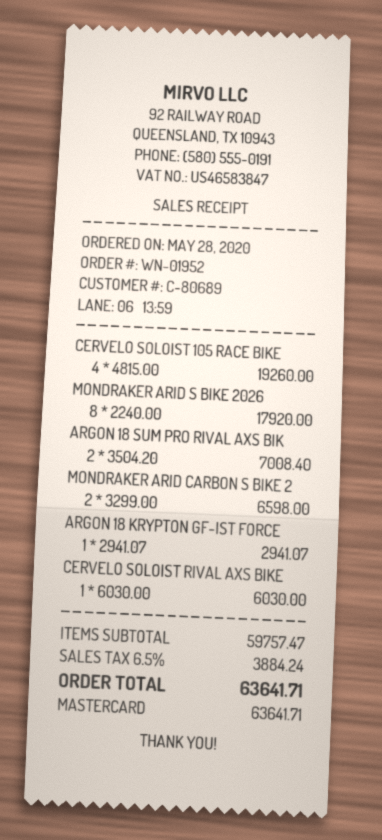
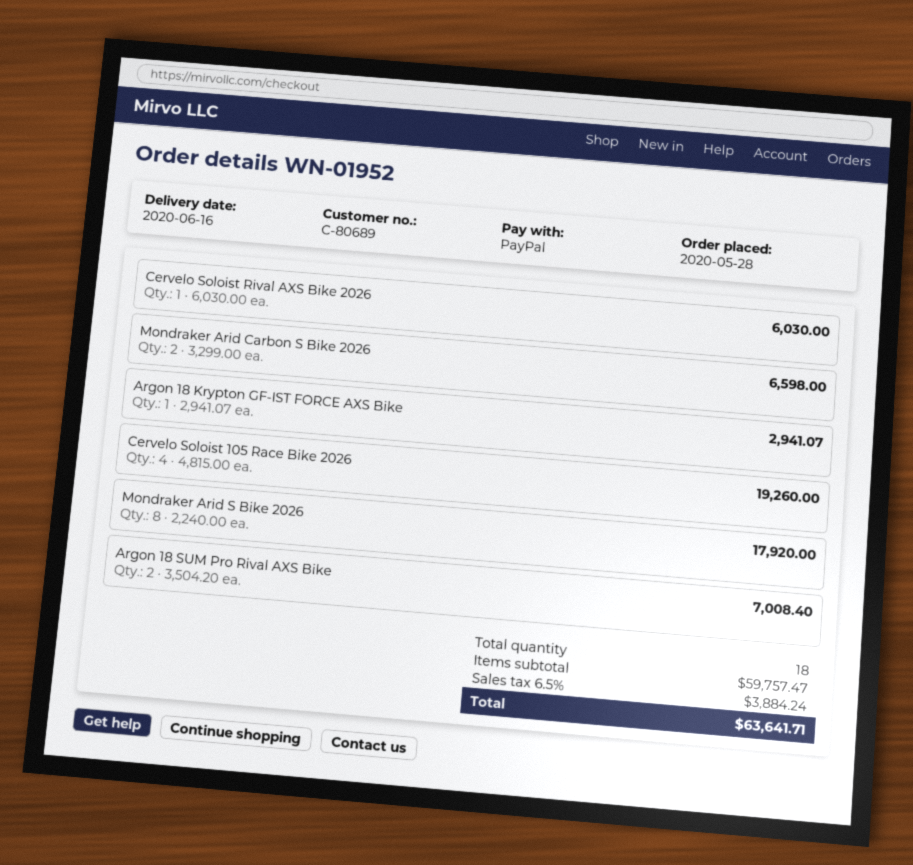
payment method: Mastercard -> PayPal

